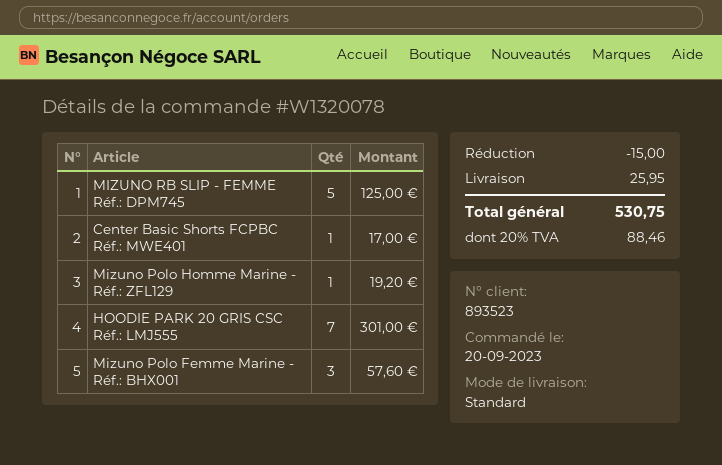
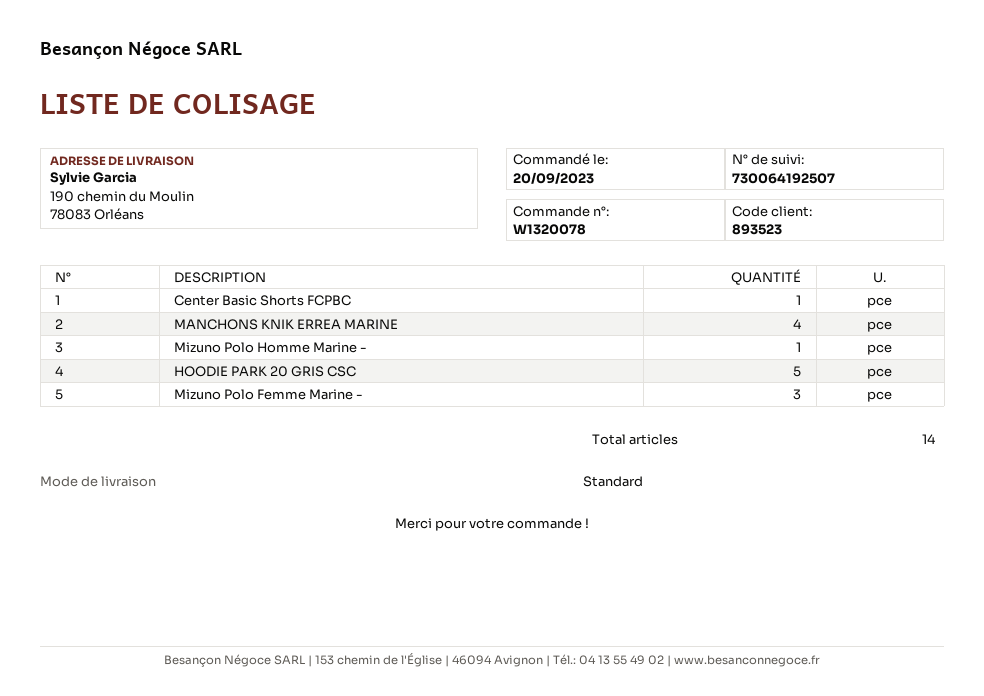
MIZUNO RB SLIP - FEMME: 5 -> none
HOODIE PARK 20 GRIS CSC: 7 -> 5
MANCHONS KNIK ERREA MARINE: none -> 4

